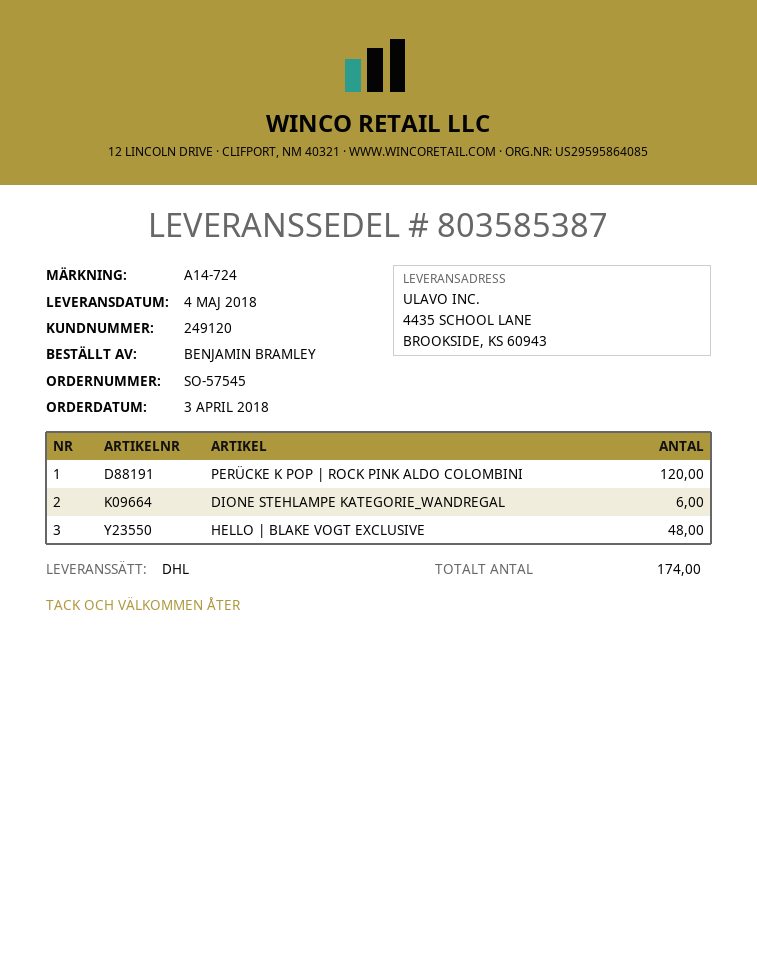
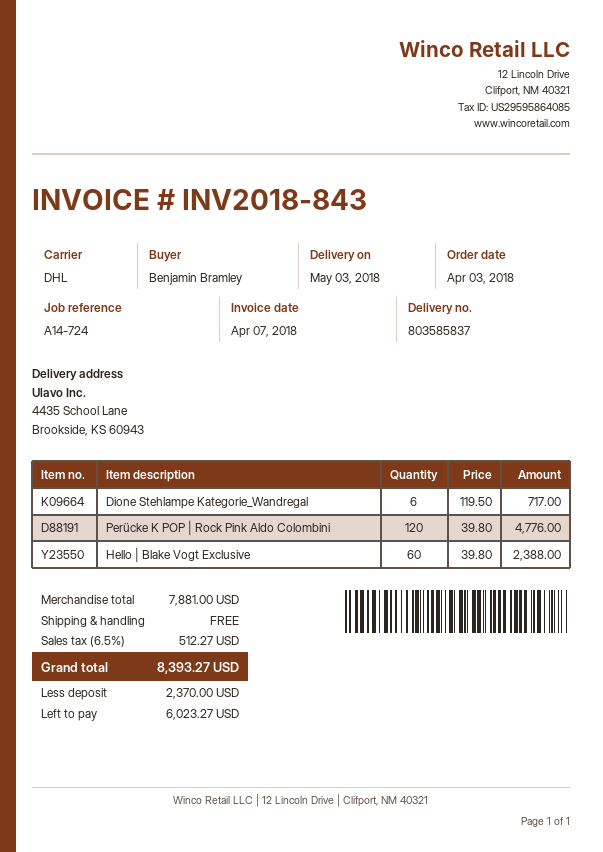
delivery note number: 803585387 -> 803585837
delivery date: 2018-05-04 -> 2018-05-03
HELLO | BLAKE VOGT EXCLUSIVE: 48 -> 60

